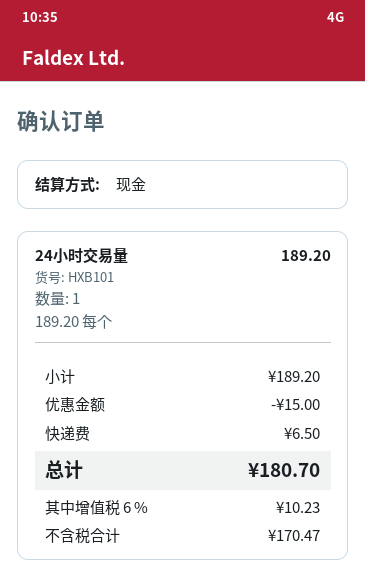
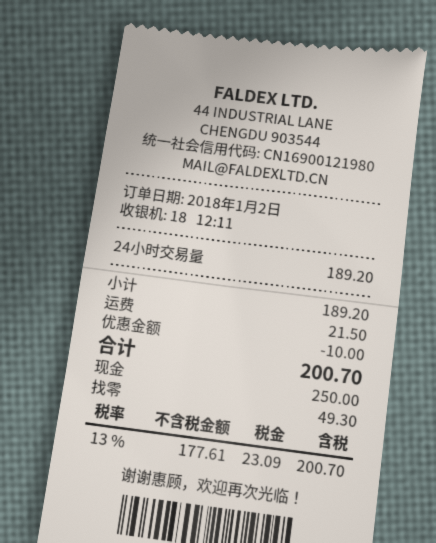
discount: 15.00 -> 10.00
shipping: 6.50 -> 21.50
net: 170.47 -> 177.61
tax: 6% = 10.23 -> 13% = 23.09
total: 180.70 -> 200.70

